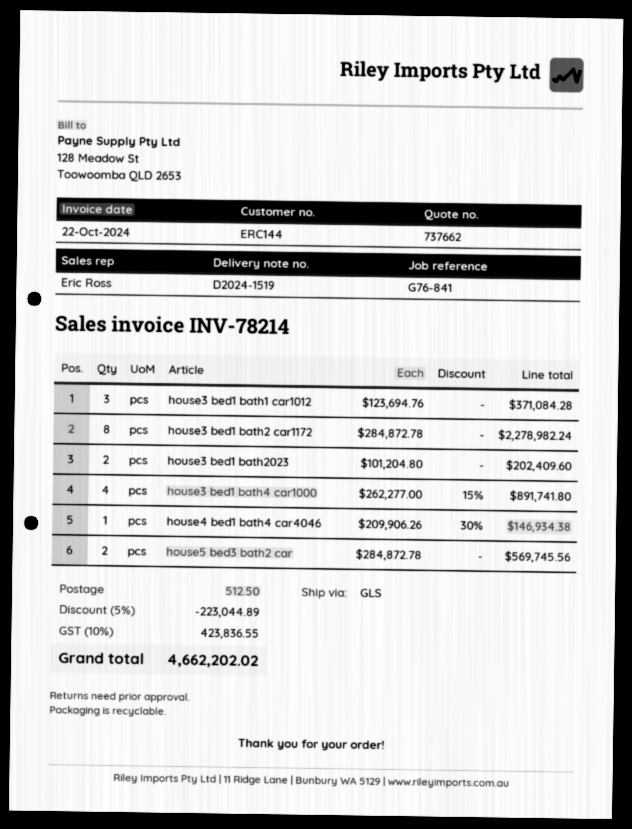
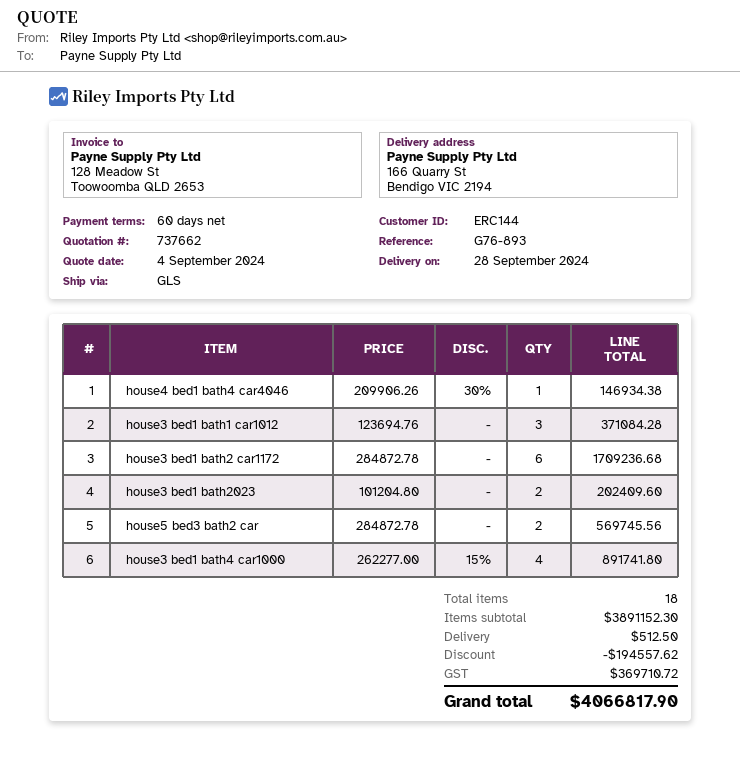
reference: G76-841 -> G76-893
house3 bed1 bath2 car1172: 8 x 284872.78 = 2278982.24 -> 6 x 284872.78 = 1709236.68
discount: 223044.89 -> 194557.62
tax: 423836.55 -> 369710.72
total: 4662202.02 -> 4066817.90

